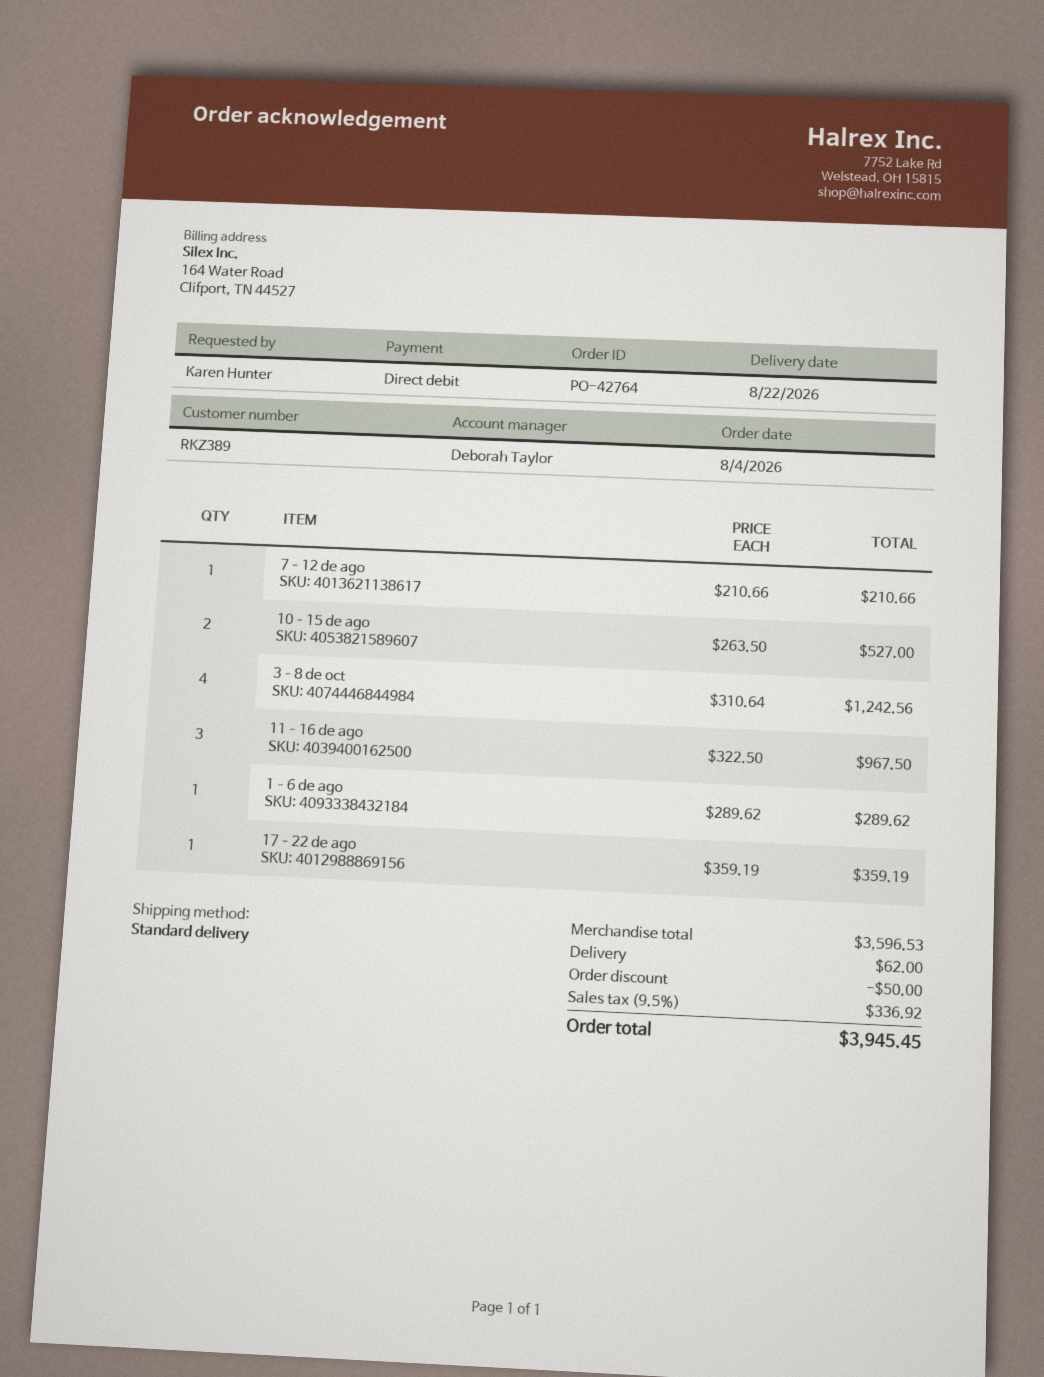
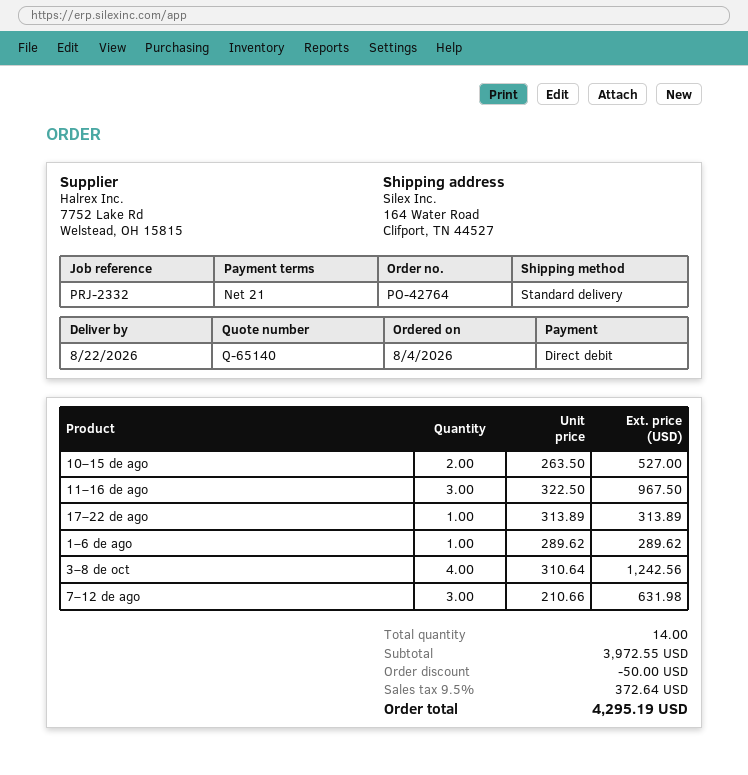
7–12 de ago: 1 x 210.66 = 210.66 -> 3 x 210.66 = 631.98
17–22 de ago: 1 x 359.19 = 359.19 -> 1 x 313.89 = 313.89
subtotal: 3596.53 -> 3972.55
shipping: 62.00 -> none
tax: 9.5% = 336.92 -> 9.5% = 372.64
total: 3945.45 -> 4295.19

